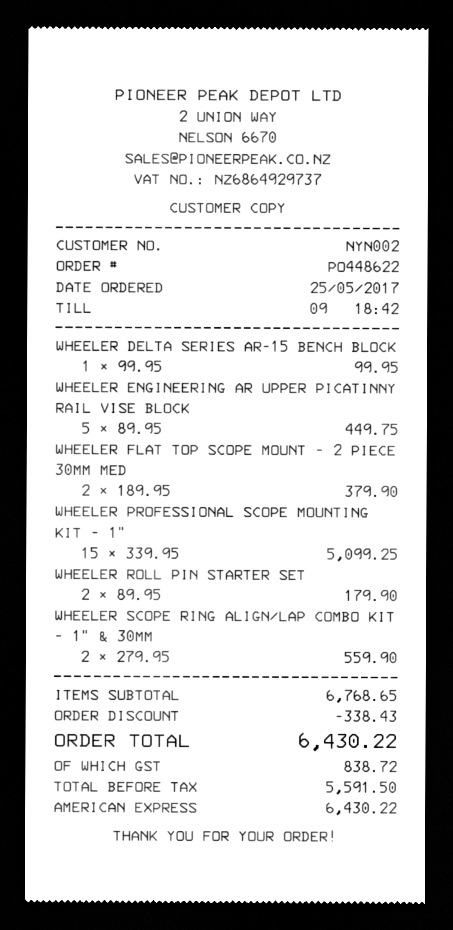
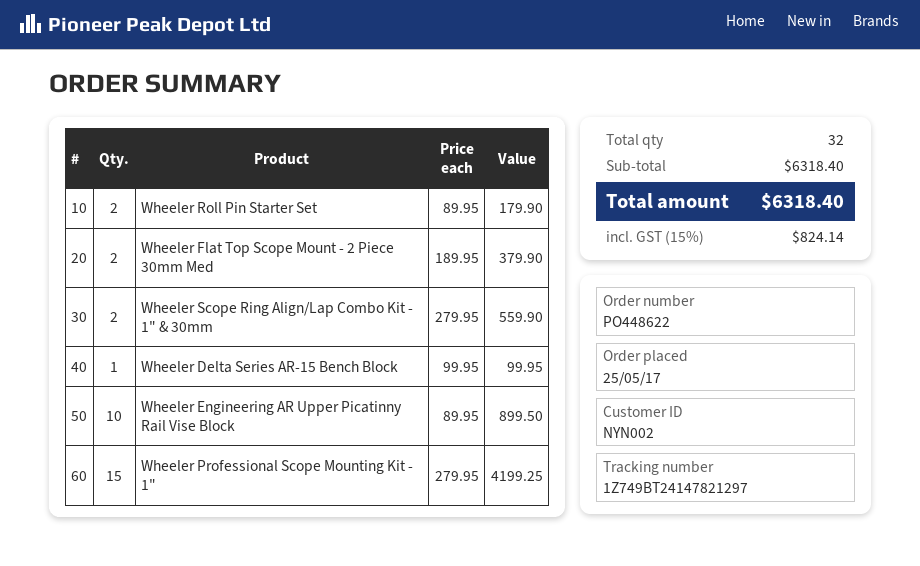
WHEELER ENGINEERING AR UPPER PICATINNY RAIL VISE BLOCK: 5 x 89.95 = 449.75 -> 10 x 89.95 = 899.50
WHEELER PROFESSIONAL SCOPE MOUNTING KIT - 1": 15 x 339.95 = 5099.25 -> 15 x 279.95 = 4199.25
subtotal: 6768.65 -> 6318.40
discount: 338.43 -> none
tax: 838.72 -> 824.14
total: 6430.22 -> 6318.40

